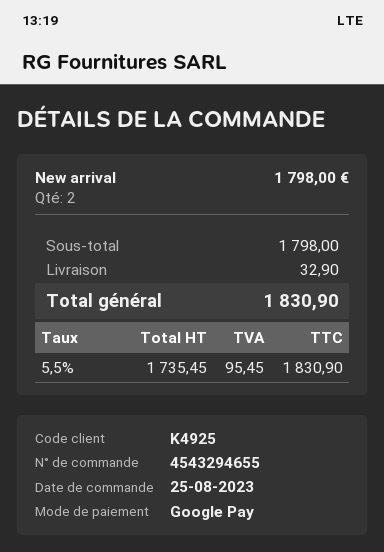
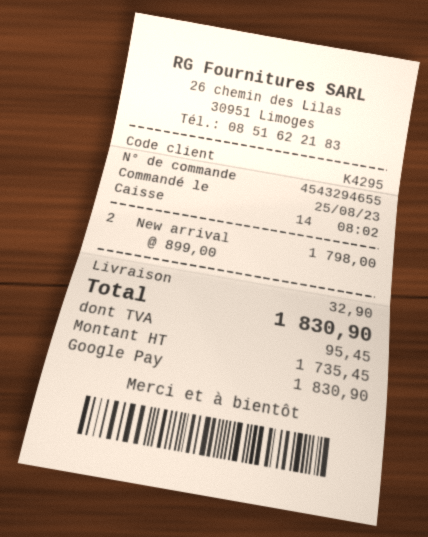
customer number: K4925 -> K4295

